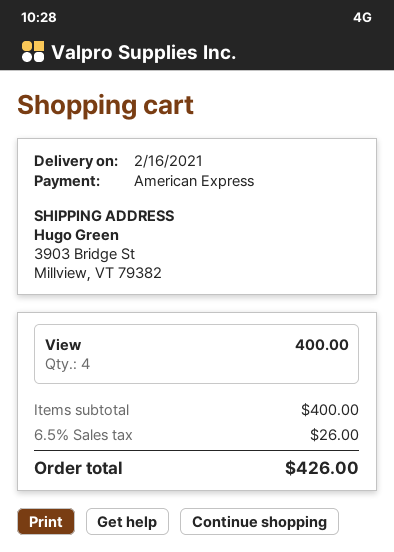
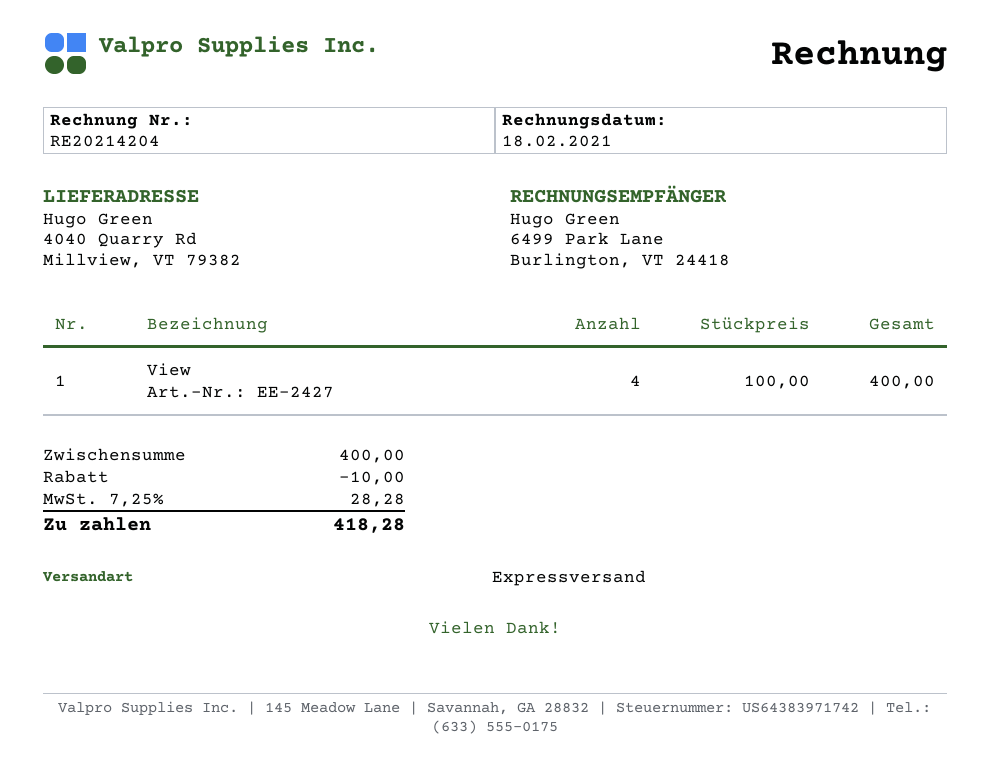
ship to: 3903 Bridge St, Millview, VT 79382 -> 4040 Quarry Rd, Millview, VT 79382
discount: none -> 10.00
tax: 6.5% = 26.00 -> 7.25% = 28.28
total: 426.00 -> 418.28

